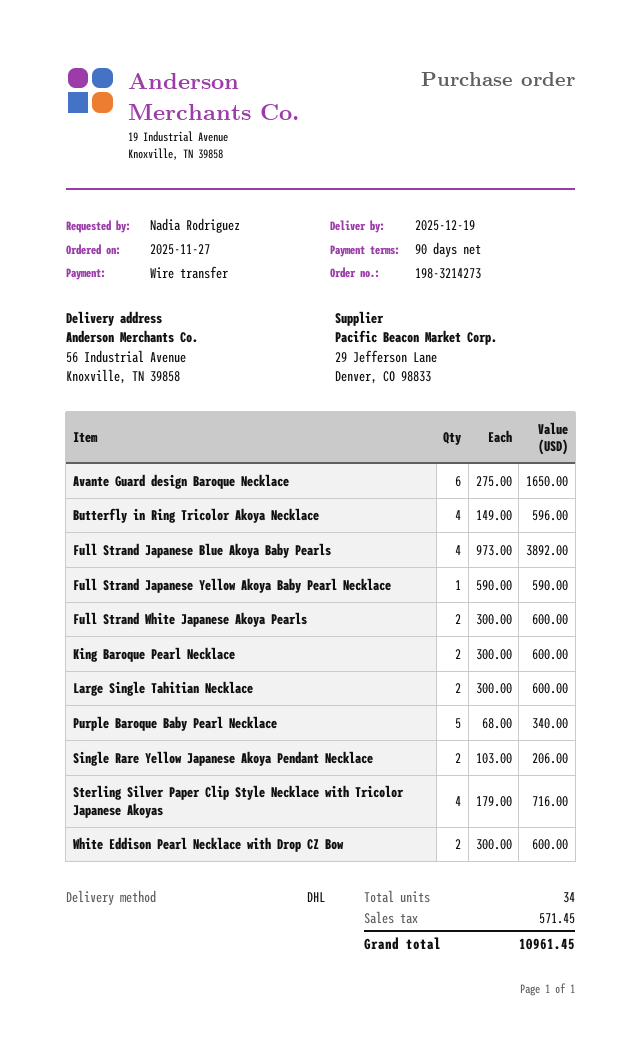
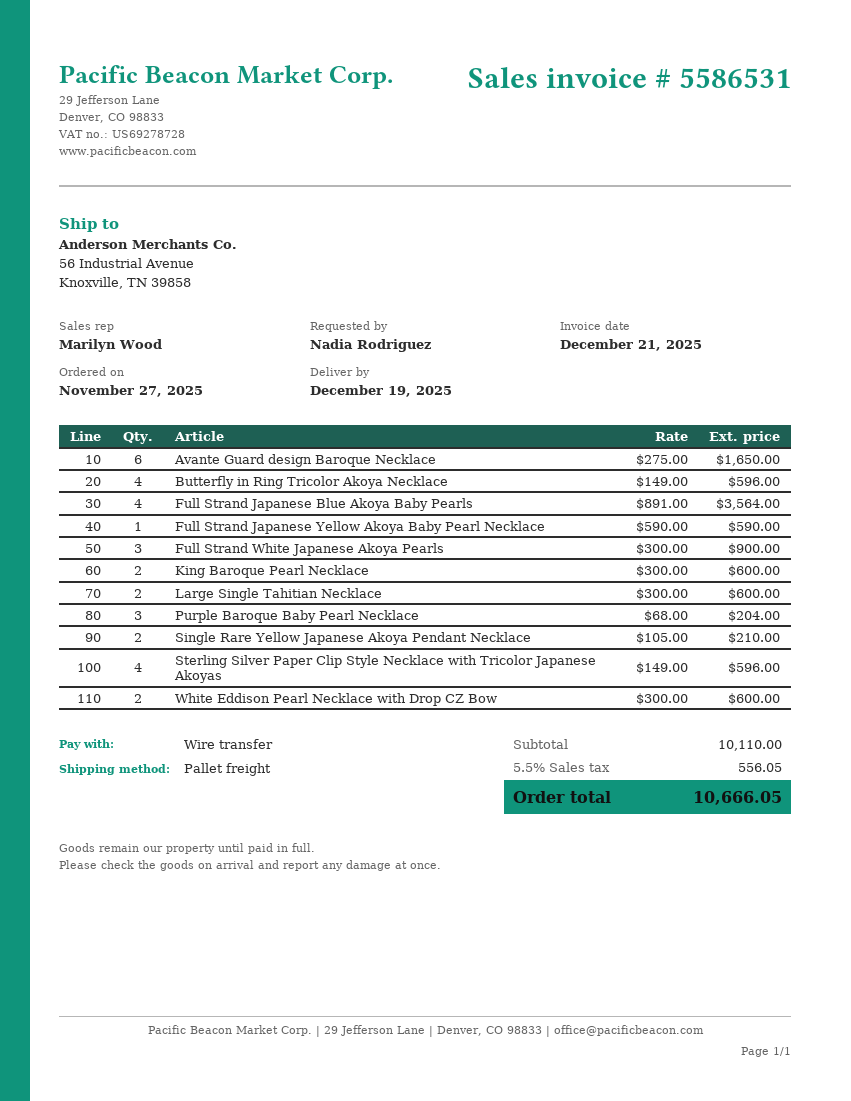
shipping method: DHL -> pallet freight
Full Strand Japanese Blue Akoya Baby Pearls: 4 x 973.00 = 3892.00 -> 4 x 891.00 = 3564.00
Full Strand White Japanese Akoya Pearls: 2 x 300.00 = 600.00 -> 3 x 300.00 = 900.00
Purple Baroque Baby Pearl Necklace: 5 x 68.00 = 340.00 -> 3 x 68.00 = 204.00
Single Rare Yellow Japanese Akoya Pendant Necklace: 2 x 103.00 = 206.00 -> 2 x 105.00 = 210.00
Sterling Silver Paper Clip Style Necklace with Tricolor Japanese Akoyas: 4 x 179.00 = 716.00 -> 4 x 149.00 = 596.00
tax: 571.45 -> 556.05
total: 10961.45 -> 10666.05

